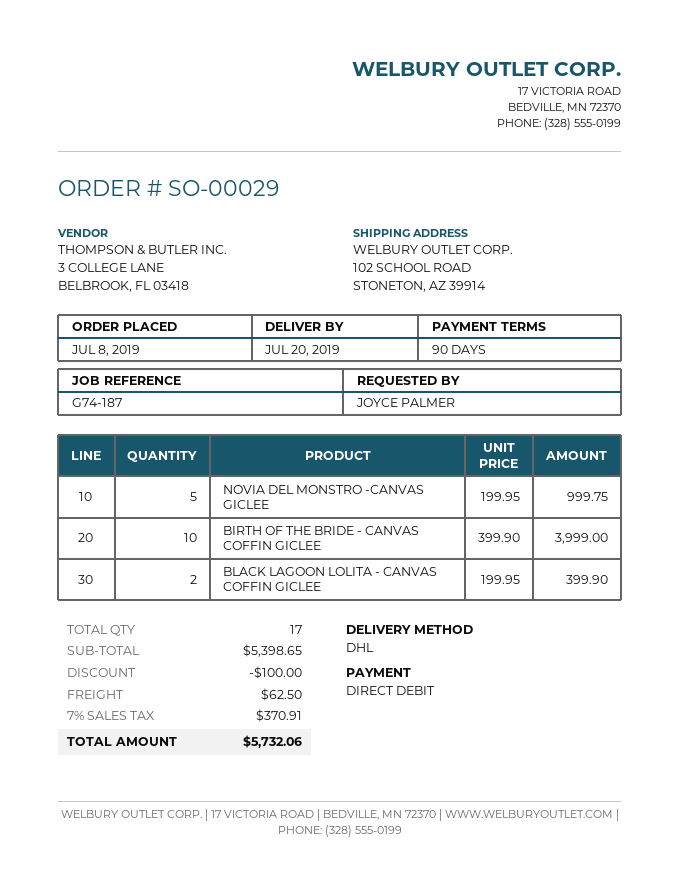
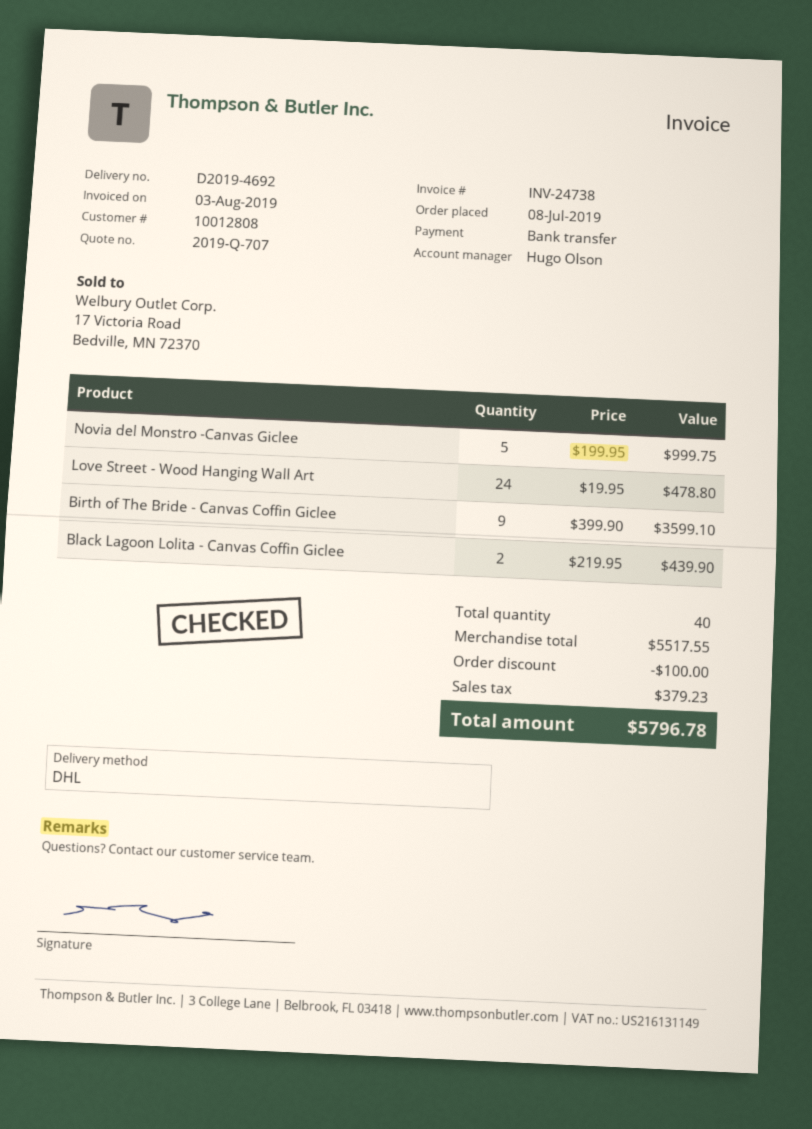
payment method: direct debit -> bank transfer
BIRTH OF THE BRIDE - CANVAS COFFIN GICLEE: 10 x 399.90 = 3999.00 -> 9 x 399.90 = 3599.10
BLACK LAGOON LOLITA - CANVAS COFFIN GICLEE: 2 x 199.95 = 399.90 -> 2 x 219.95 = 439.90
Love Street - Wood Hanging Wall Art: none -> 24 x 19.95 = 478.80
total quantity: 17 -> 40
subtotal: 5398.65 -> 5517.55
shipping: 62.50 -> none
tax: 370.91 -> 379.23
total: 5732.06 -> 5796.78

